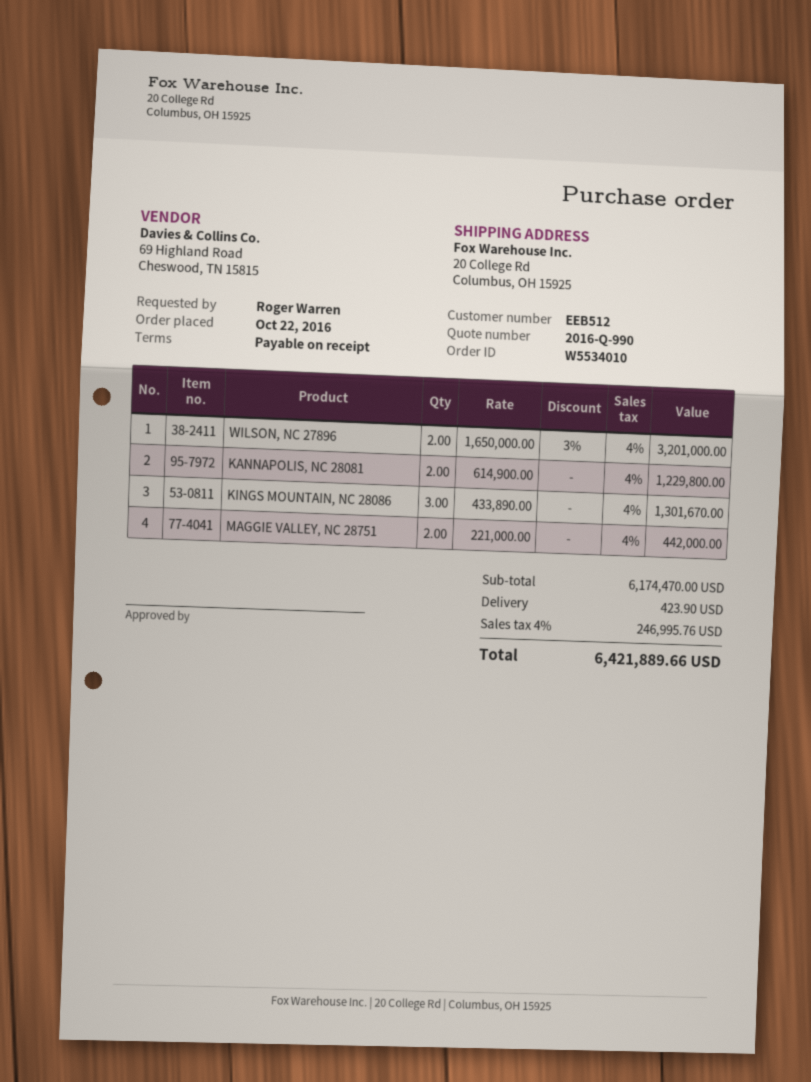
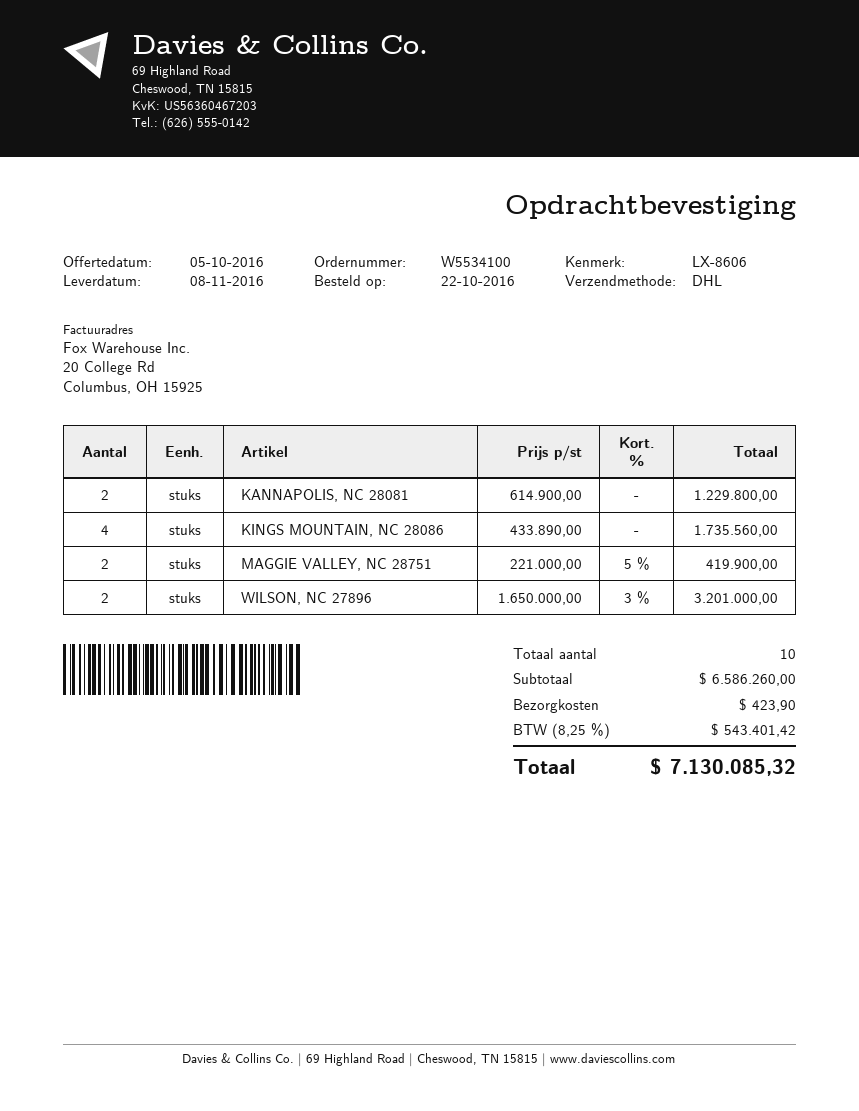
order number: W5534010 -> W5534100
KINGS MOUNTAIN, NC 28086: 3 x 433890.00 = 1301670.00 -> 4 x 433890.00 = 1735560.00
MAGGIE VALLEY, NC 28751: 2 x 221000.00 = 442000.00 -> 2 x 221000.00 - 5% = 419900.00
subtotal: 6174470.00 -> 6586260.00
tax: 4% = 246995.76 -> 8.25% = 543401.42
total: 6421889.66 -> 7130085.32

